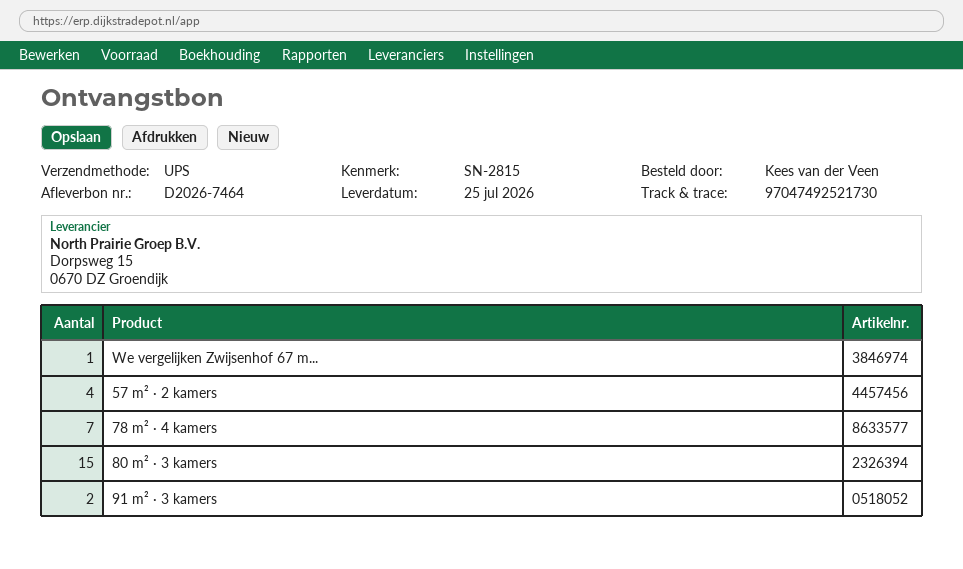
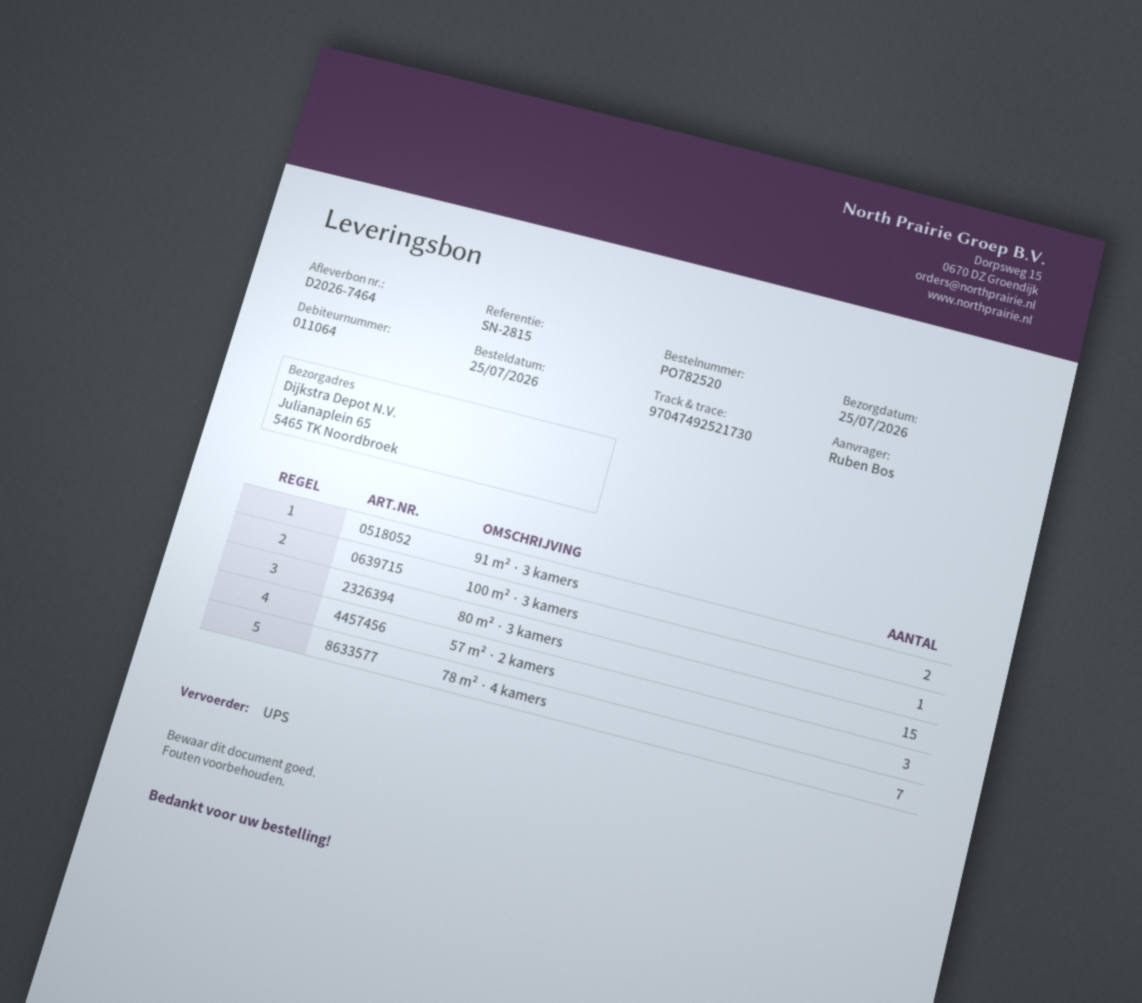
ordered by: Kees van der Veen -> Ruben Bos
We vergelijken Zwijsenhof 67 m...: 1 -> none
57 m² · 2 kamers: 4 -> 3
100 m² · 3 kamers: none -> 1

